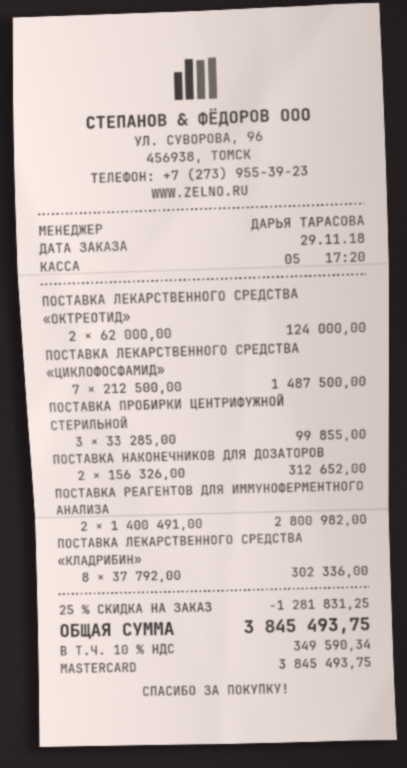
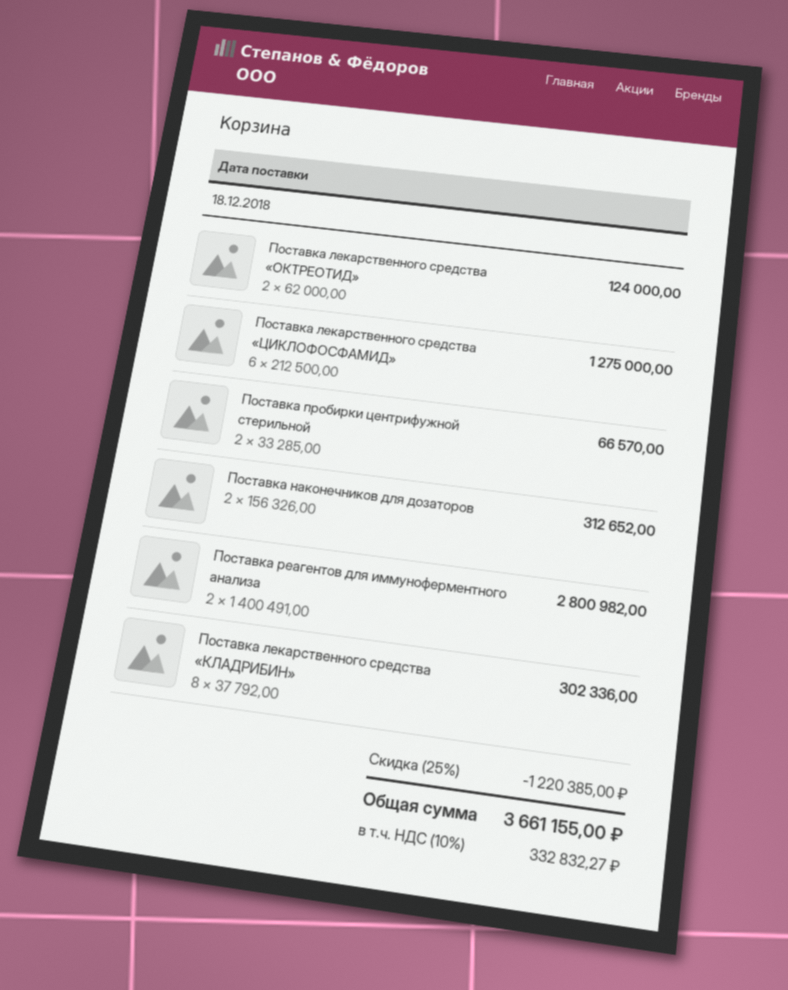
ПОСТАВКА ЛЕКАРСТВЕННОГО СРЕДСТВА «ЦИКЛОФОСФАМИД»: 7 x 212500.00 = 1487500.00 -> 6 x 212500.00 = 1275000.00
ПОСТАВКА ПРОБИРКИ ЦЕНТРИФУЖНОЙ СТЕРИЛЬНОЙ: 3 x 33285.00 = 99855.00 -> 2 x 33285.00 = 66570.00
discount: 25% = 1281831.25 -> 25% = 1220385.00
tax: 10% = 349590.34 -> 10% = 332832.27
total: 3845493.75 -> 3661155.00

